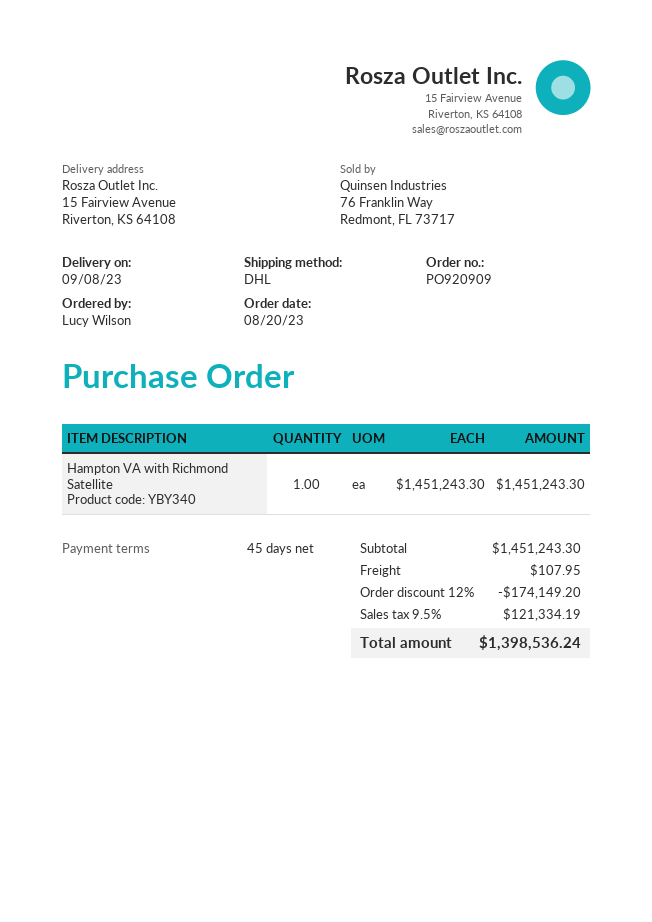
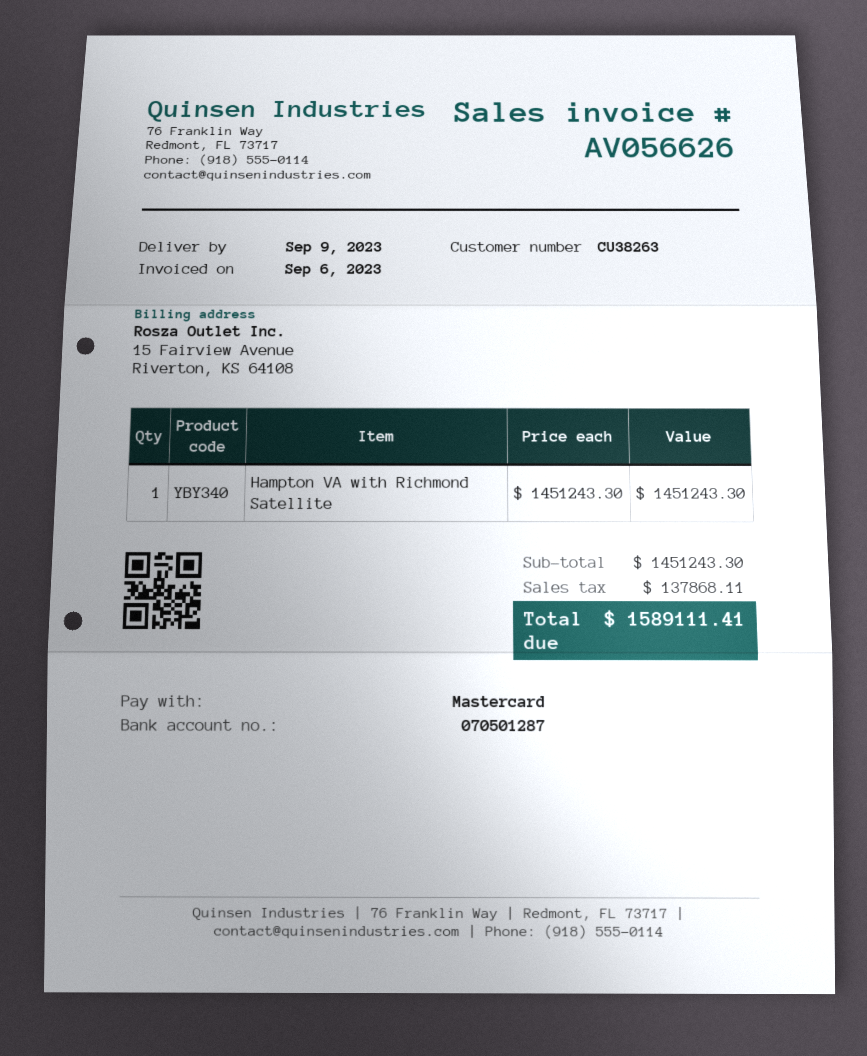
delivery date: 2023-09-08 -> 2023-09-09
discount: 12% = 174149.20 -> none
shipping: 107.95 -> none
tax: 121334.19 -> 137868.11
total: 1398536.24 -> 1589111.41

